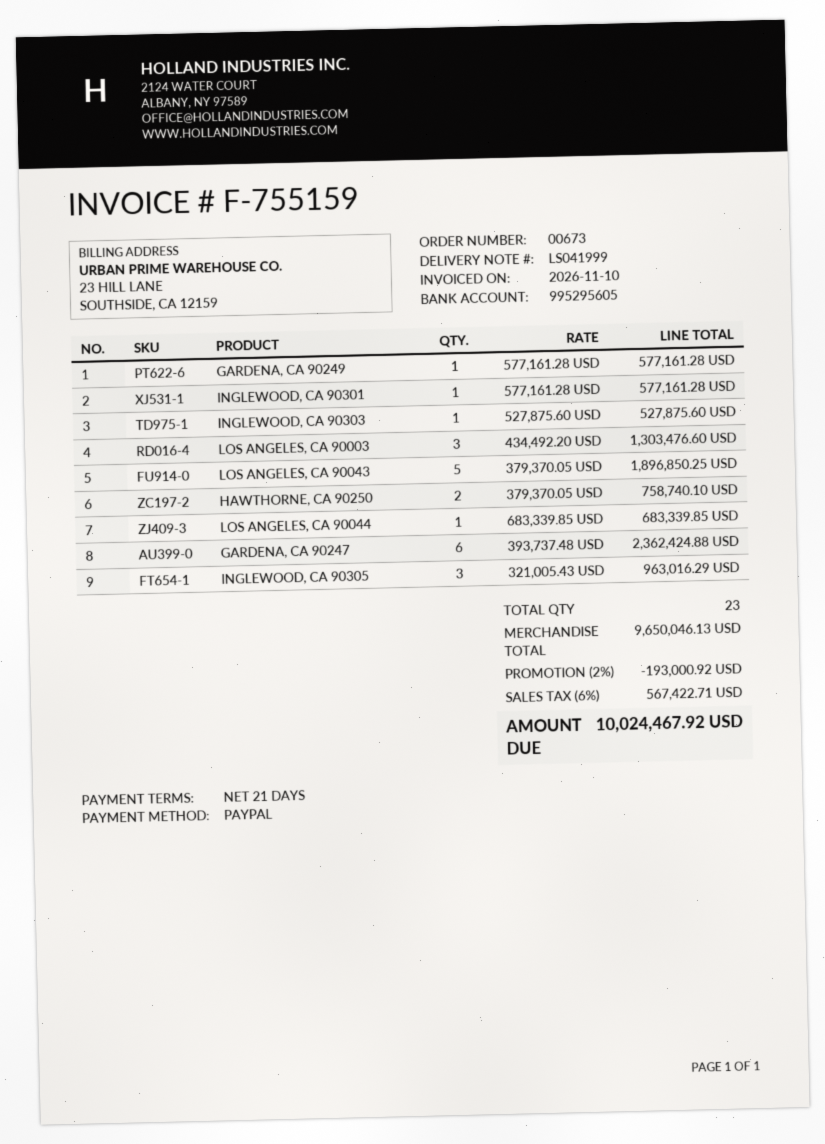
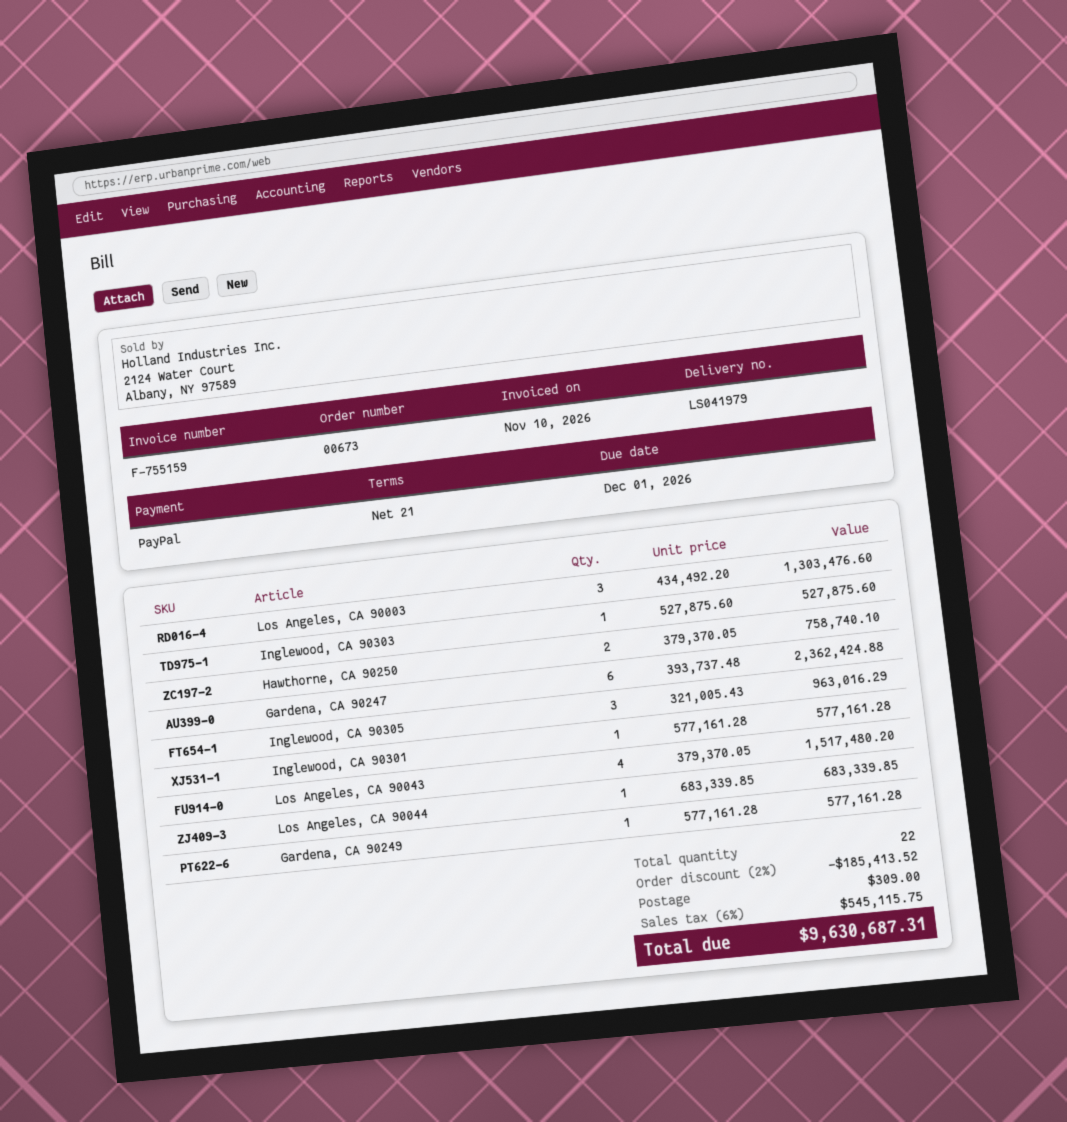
delivery note number: LS041999 -> LS041979
LOS ANGELES, CA 90043: 5 x 379370.05 = 1896850.25 -> 4 x 379370.05 = 1517480.20
total quantity: 23 -> 22
discount: 2% = 193000.92 -> 2% = 185413.52
shipping: none -> 309.00
tax: 6% = 567422.71 -> 6% = 545115.75
total: 10024467.92 -> 9630687.31

